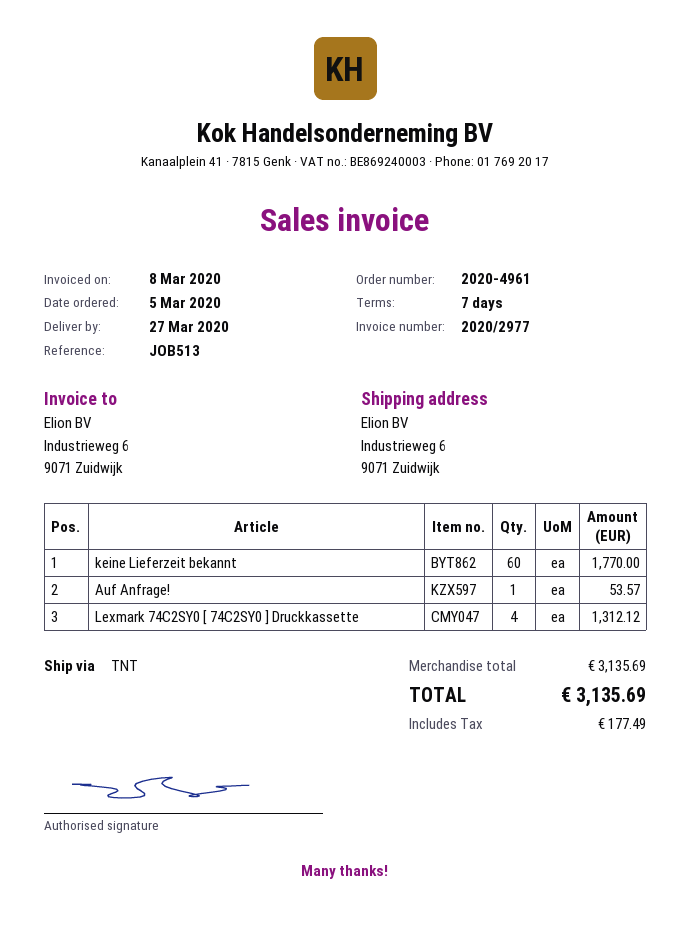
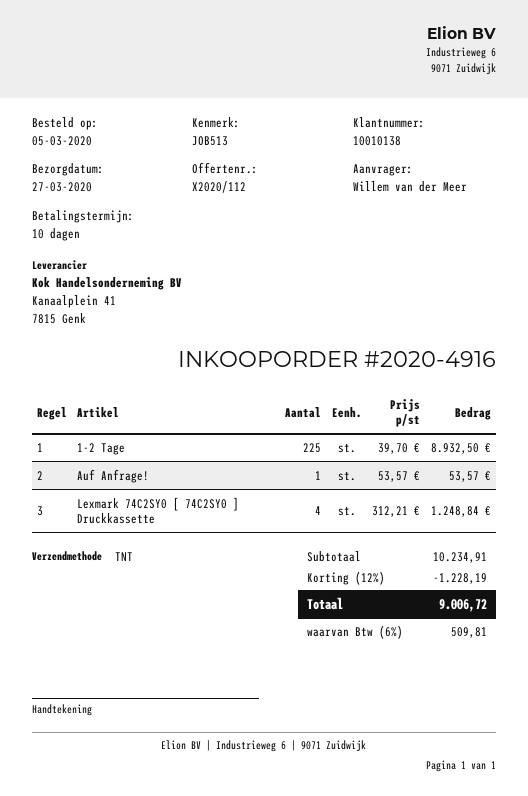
order number: 2020-4961 -> 2020-4916
payment terms: 7 days -> 10 days
keine Lieferzeit bekannt: 60 for 1770.00 -> none
Lexmark 74C2SY0 [ 74C2SY0 ] Druckkassette: 4 for 1312.12 -> 4 for 1248.84
1-2 Tage: none -> 225 for 8932.50
subtotal: 3135.69 -> 10234.91
discount: none -> 12% = 1228.19
tax: 177.49 -> 509.81
total: 3135.69 -> 9006.72

